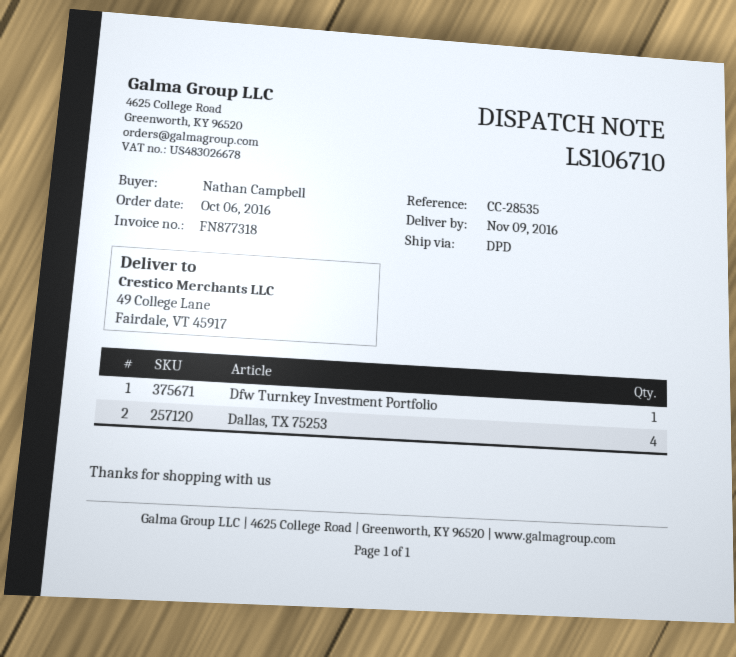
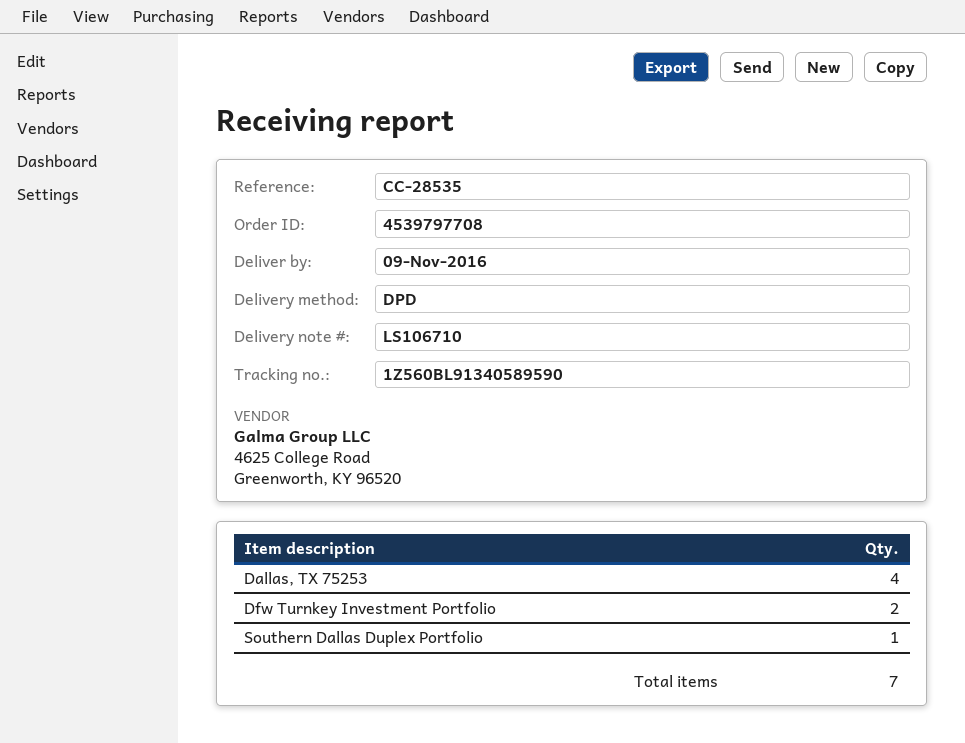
Dfw Turnkey Investment Portfolio: 1 -> 2
Southern Dallas Duplex Portfolio: none -> 1

